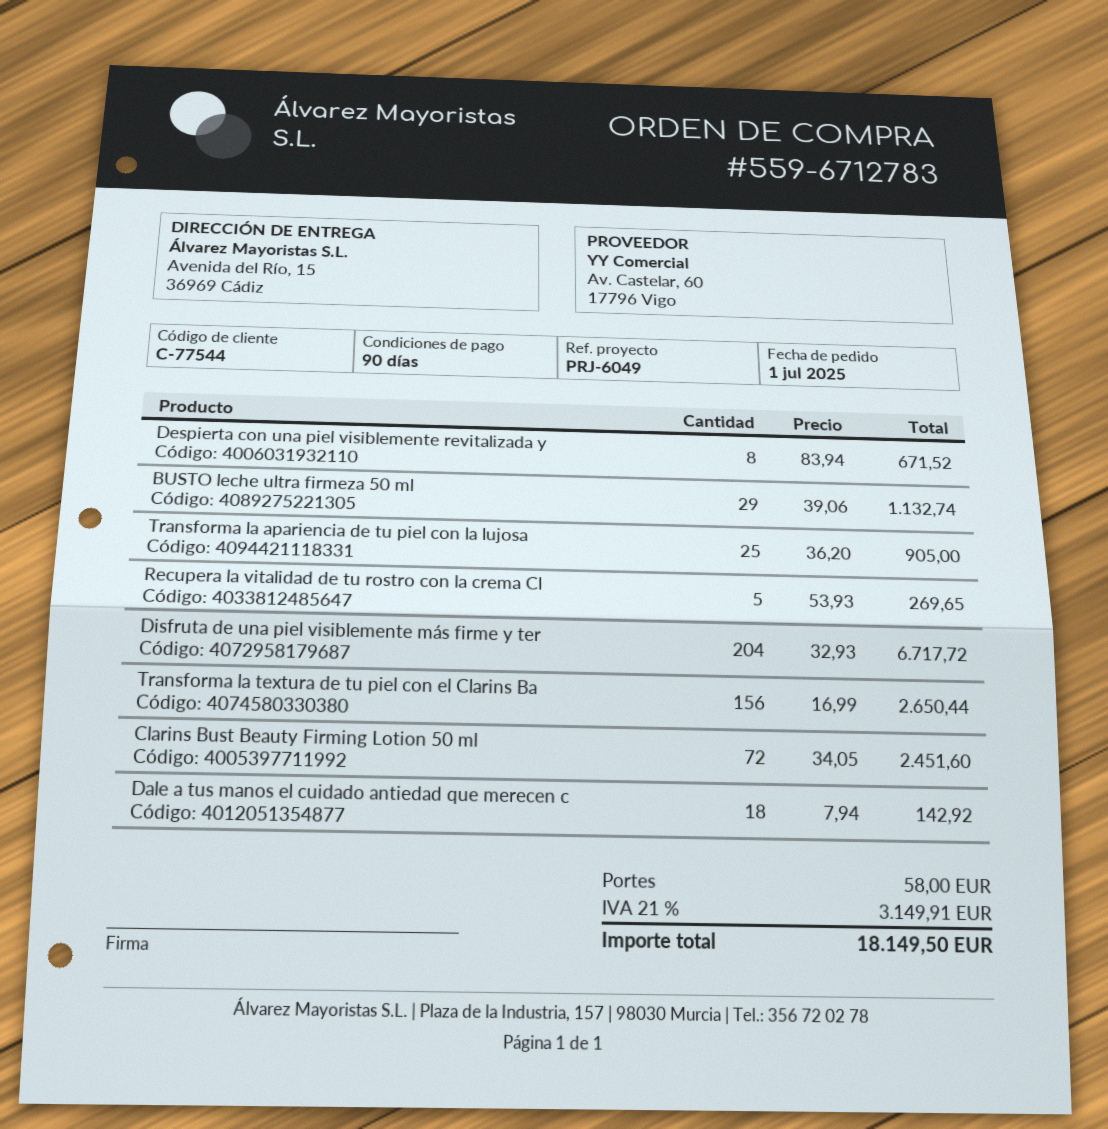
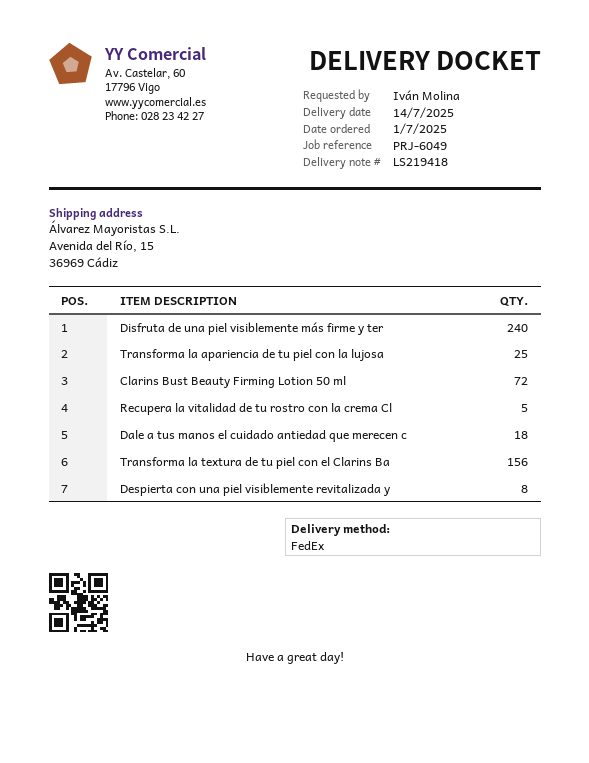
BUSTO leche ultra firmeza 50 ml: 29 -> none
Disfruta de una piel visiblemente más firme y ter: 204 -> 240

